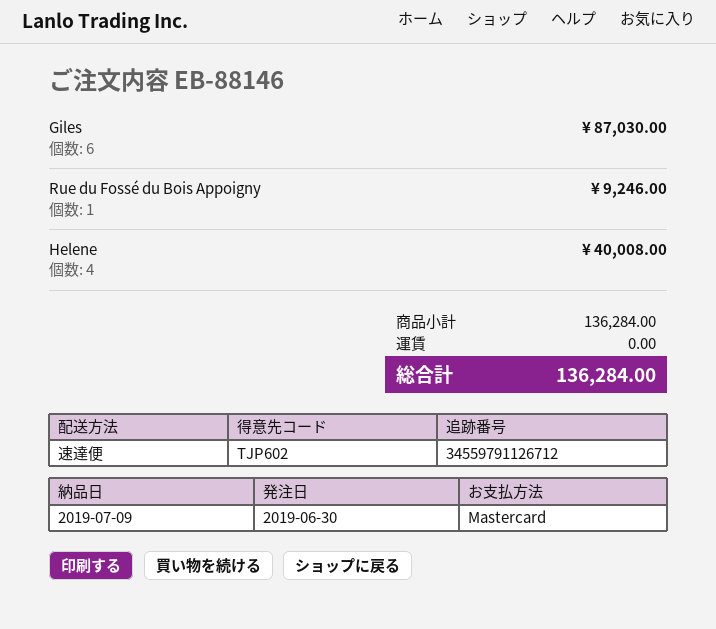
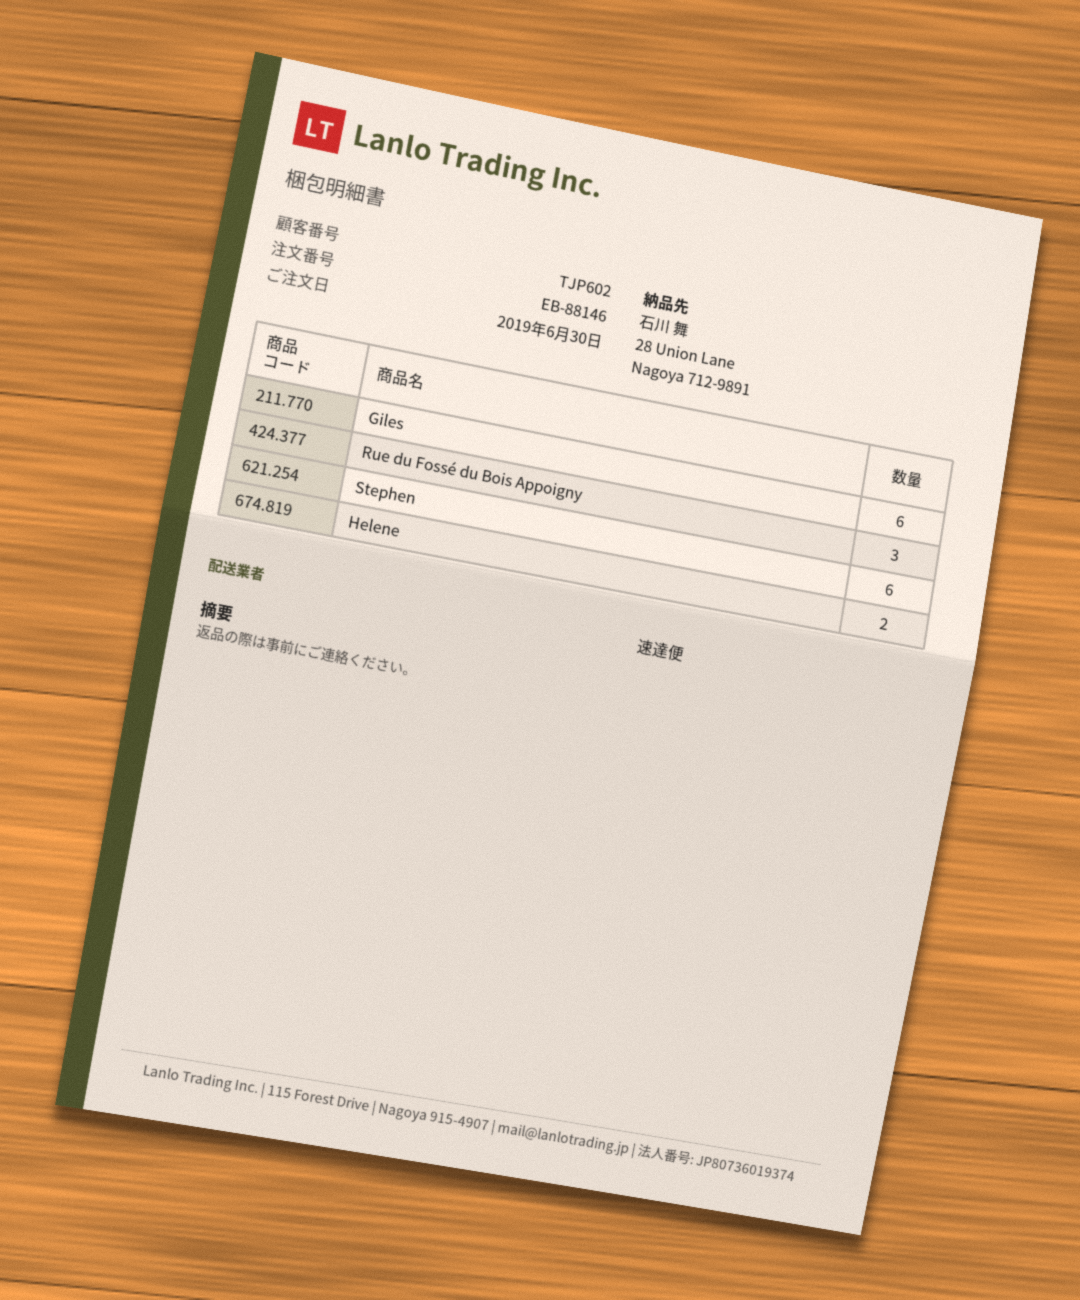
Rue du Fossé du Bois Appoigny: 1 -> 3
Helene: 4 -> 2
Stephen: none -> 6

